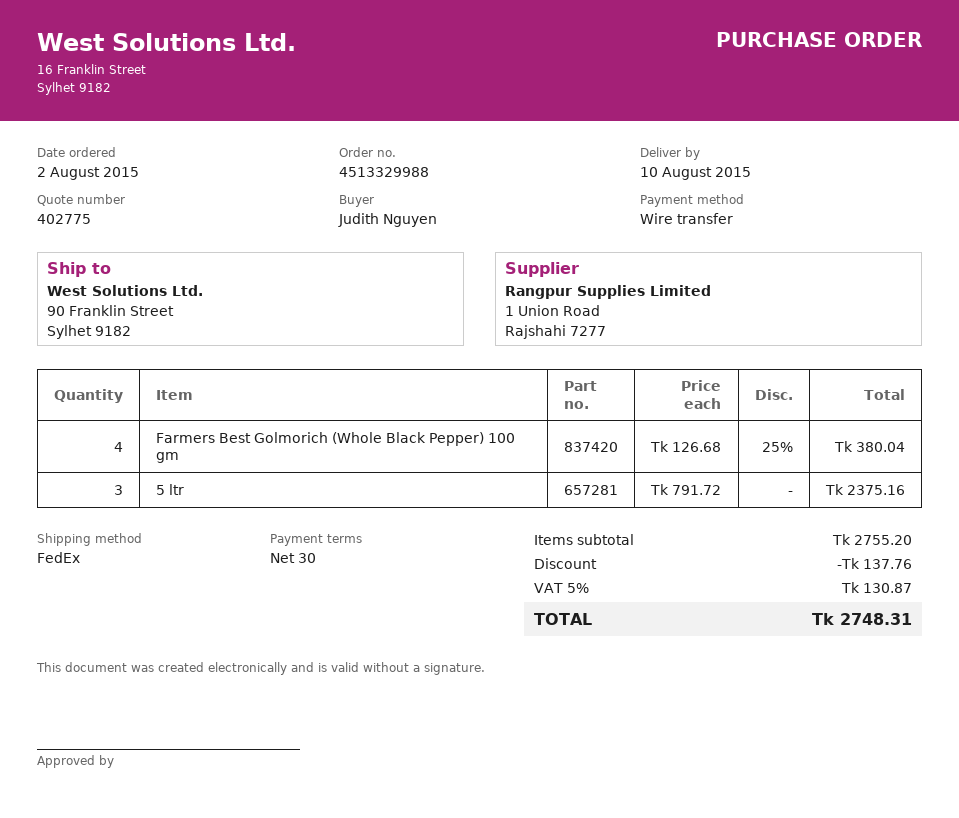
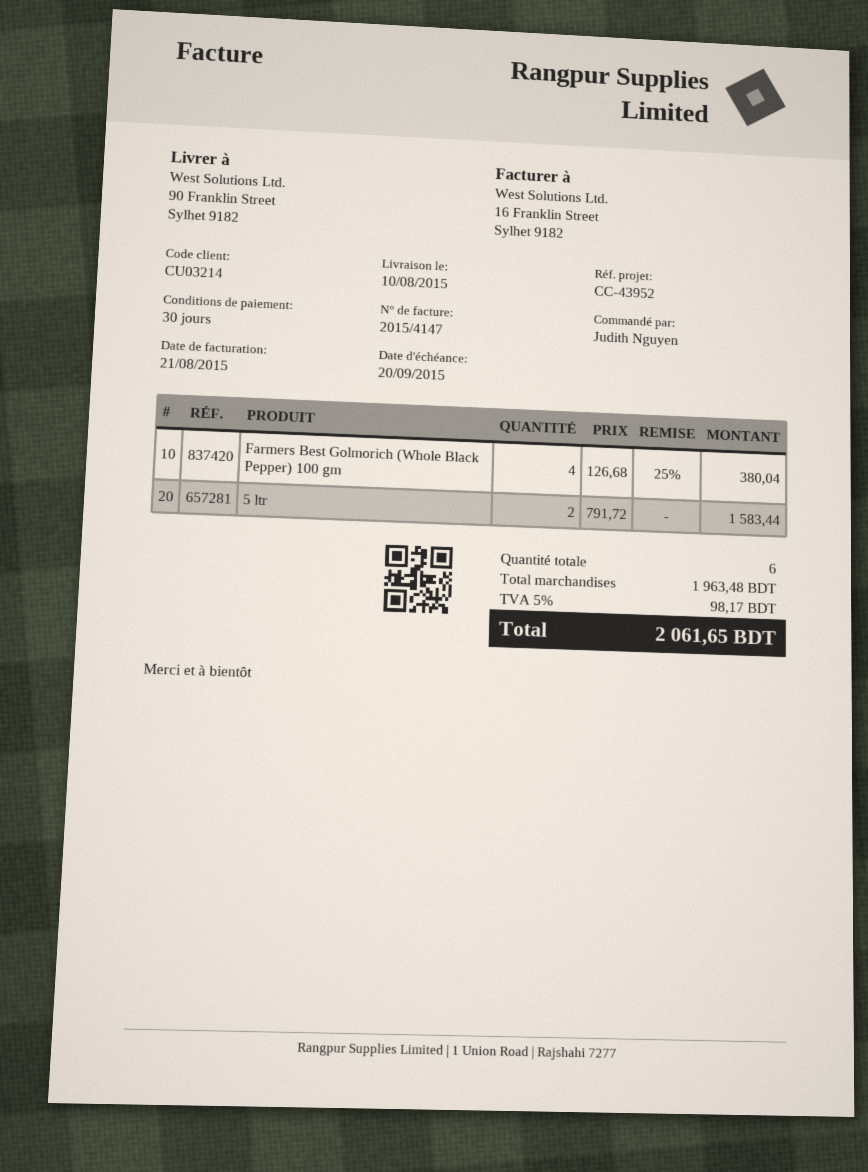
5 ltr: 3 x 791.72 = 2375.16 -> 2 x 791.72 = 1583.44
subtotal: 2755.20 -> 1963.48
discount: 137.76 -> none
tax: 5% = 130.87 -> 5% = 98.17
total: 2748.31 -> 2061.65

